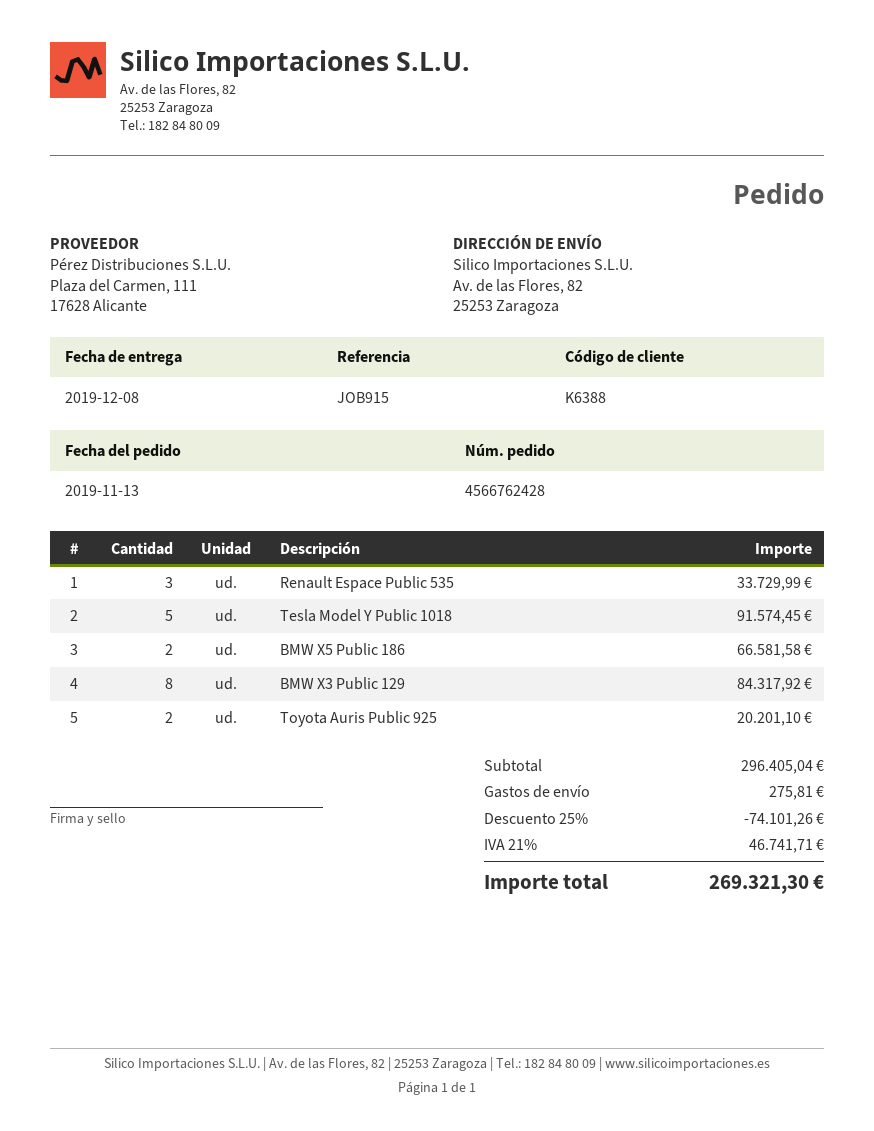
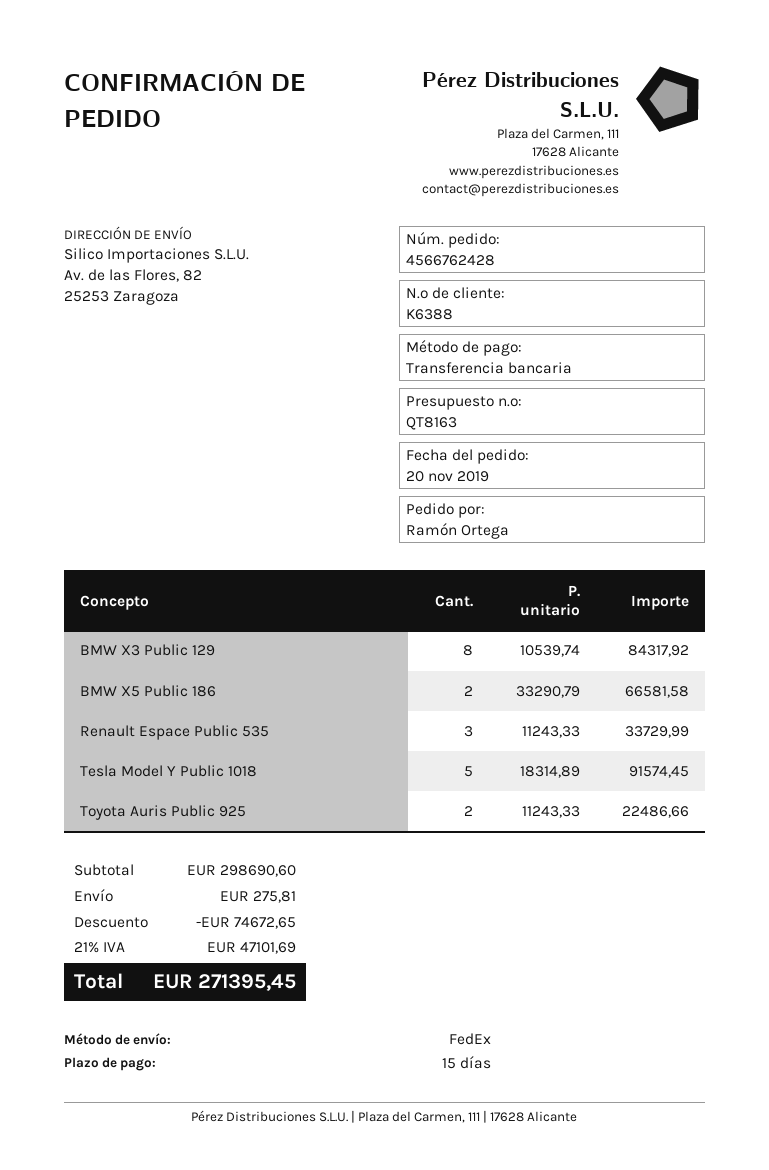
order date: 2019-11-13 -> 2019-11-20
Toyota Auris Public 925: 2 for 20201.10 -> 2 for 22486.66
subtotal: 296405.04 -> 298690.60
discount: 74101.26 -> 74672.65
tax: 21% = 46741.71 -> 21% = 47101.69
total: 269321.30 -> 271395.45

